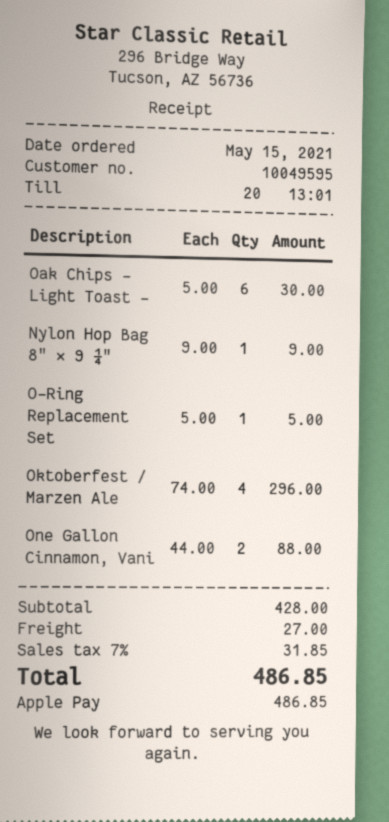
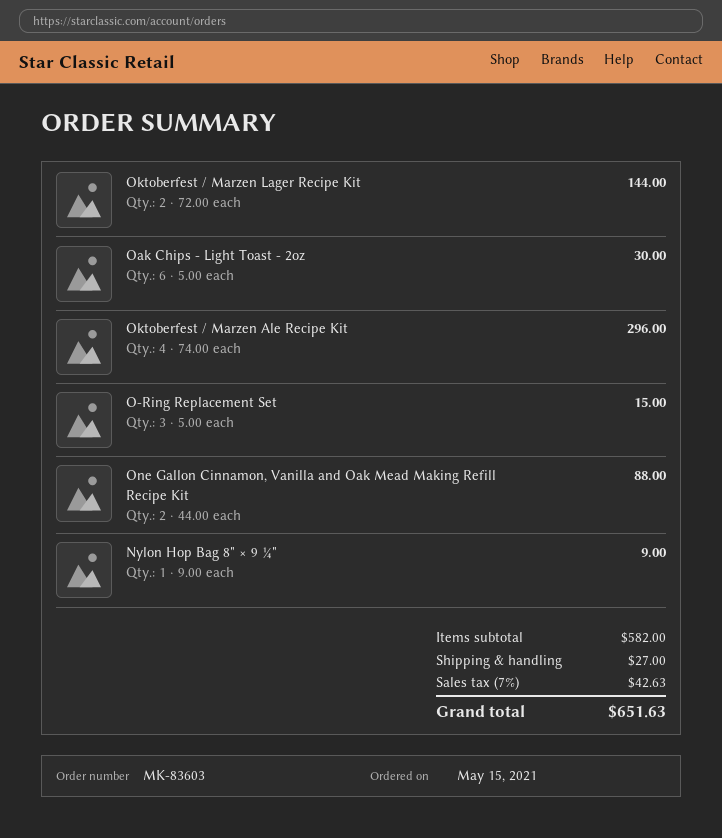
O-Ring Replacement Set: 1 x 5.00 = 5.00 -> 3 x 5.00 = 15.00
Oktoberfest / Marzen Lager Recipe Kit: none -> 2 x 72.00 = 144.00
subtotal: 428.00 -> 582.00
tax: 7% = 31.85 -> 7% = 42.63
total: 486.85 -> 651.63

